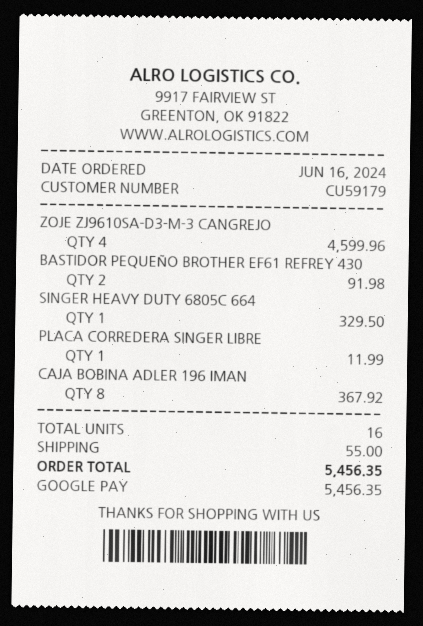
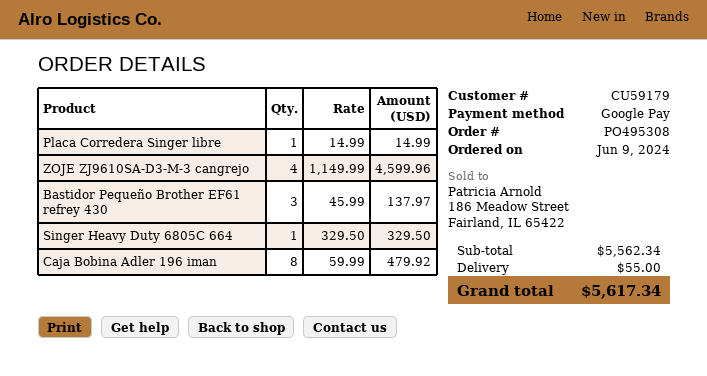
order date: 2024-06-16 -> 2024-06-09
BASTIDOR PEQUEÑO BROTHER EF61 REFREY 430: 2 for 91.98 -> 3 for 137.97
PLACA CORREDERA SINGER LIBRE: 1 for 11.99 -> 1 for 14.99
CAJA BOBINA ADLER 196 IMAN: 8 for 367.92 -> 8 for 479.92
total: 5456.35 -> 5617.34

